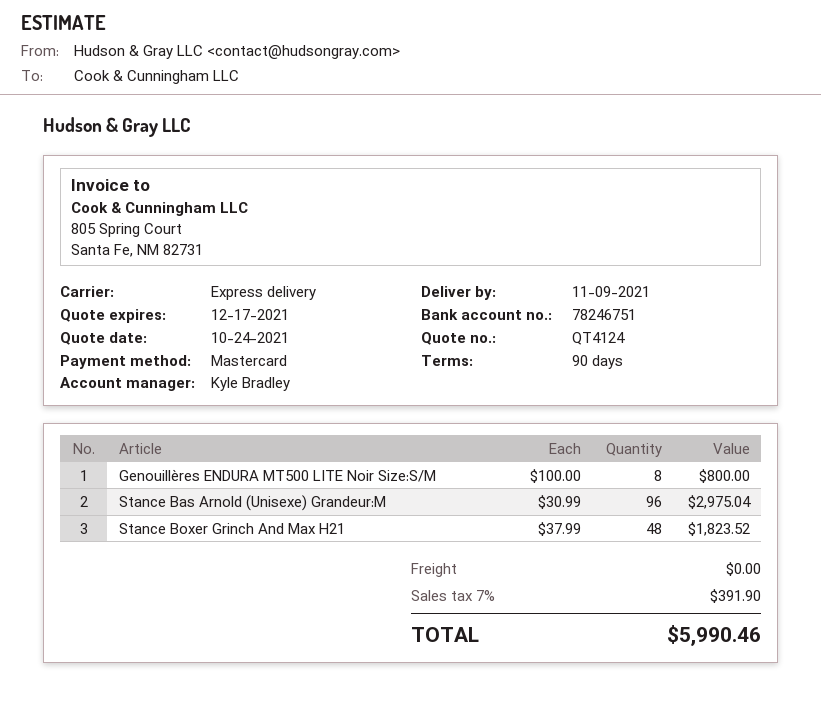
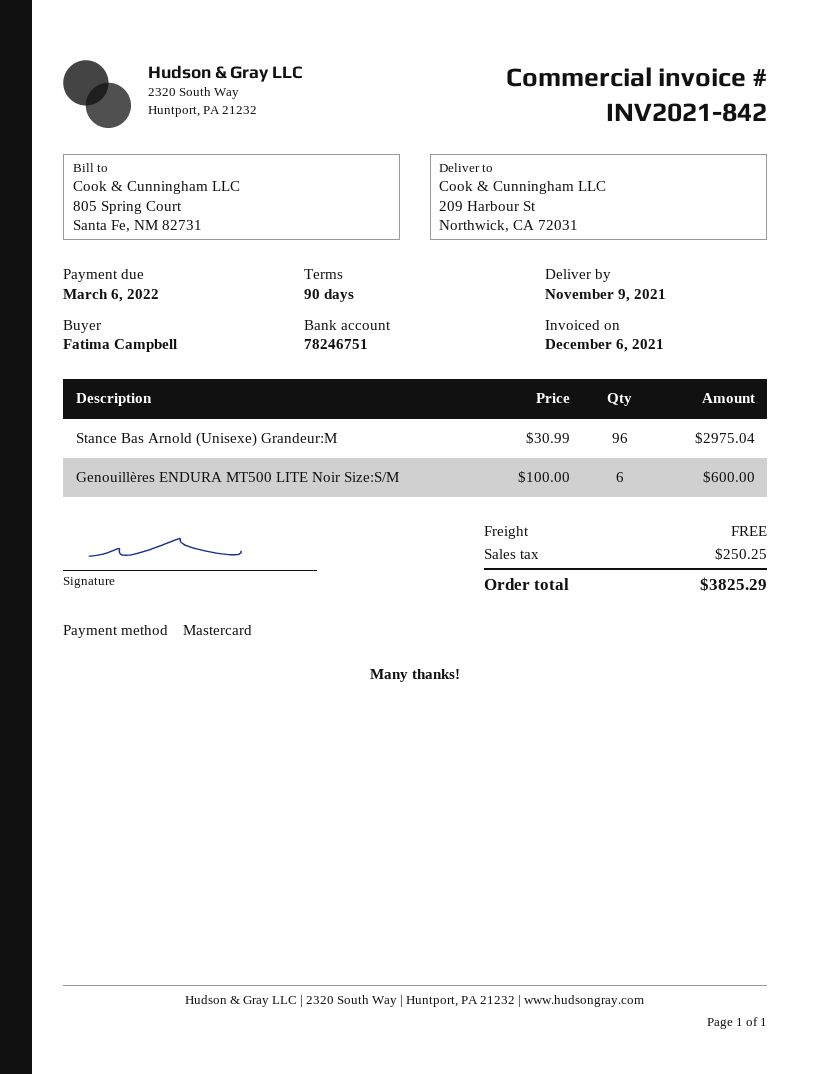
Genouillères ENDURA MT500 LITE Noir Size:S/M: 8 x 100.00 = 800.00 -> 6 x 100.00 = 600.00
Stance Boxer Grinch And Max H21: 48 x 37.99 = 1823.52 -> none
tax: 391.90 -> 250.25
total: 5990.46 -> 3825.29

